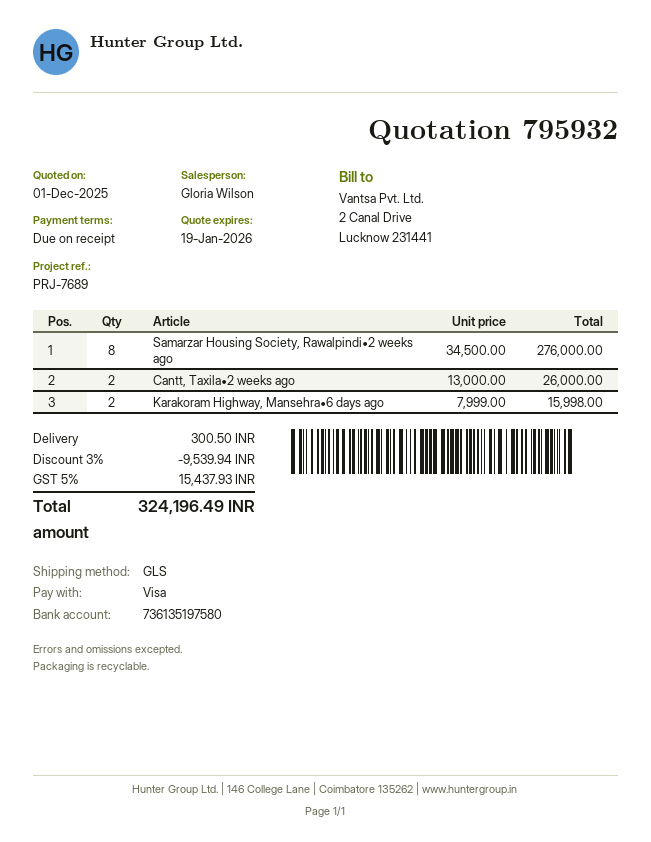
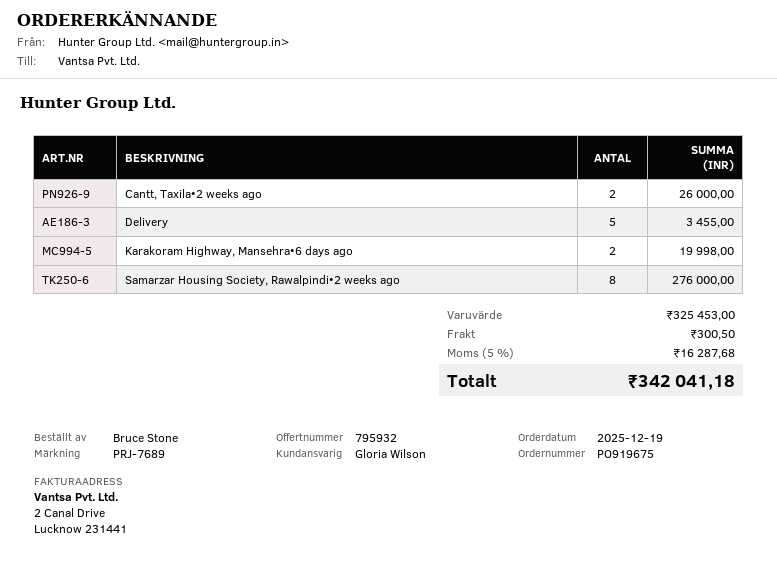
Karakoram Highway, Mansehra•6 days ago: 2 for 15998.00 -> 2 for 19998.00
Delivery: none -> 5 for 3455.00
discount: 3% = 9539.94 -> none
tax: 5% = 15437.93 -> 5% = 16287.68
total: 324196.49 -> 342041.18

